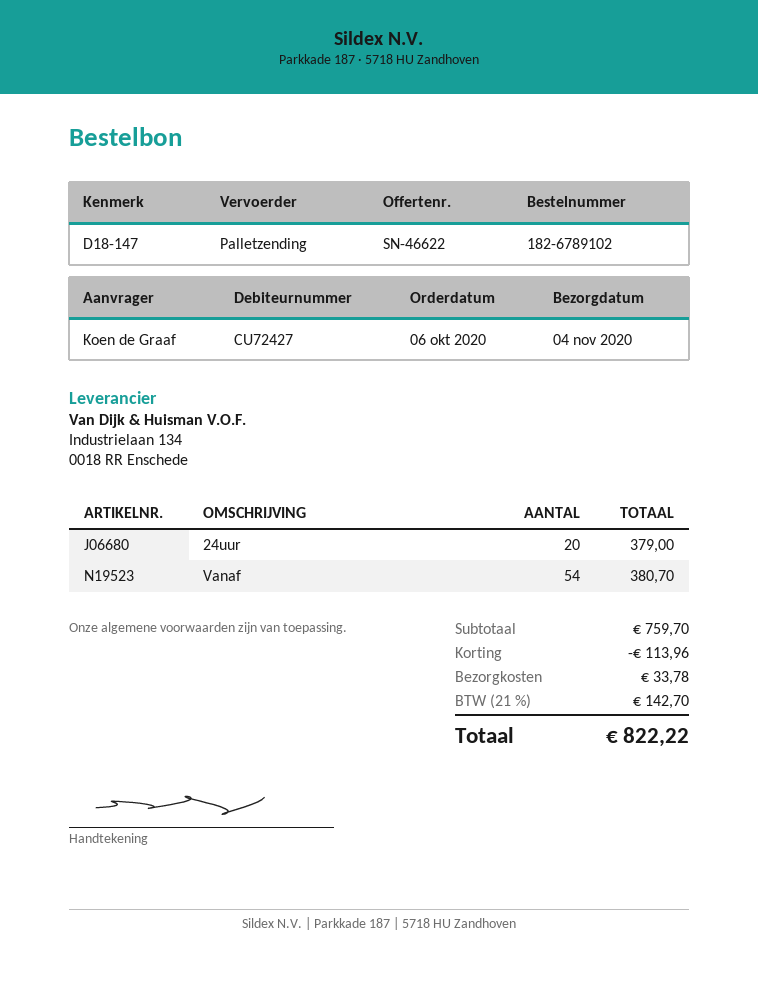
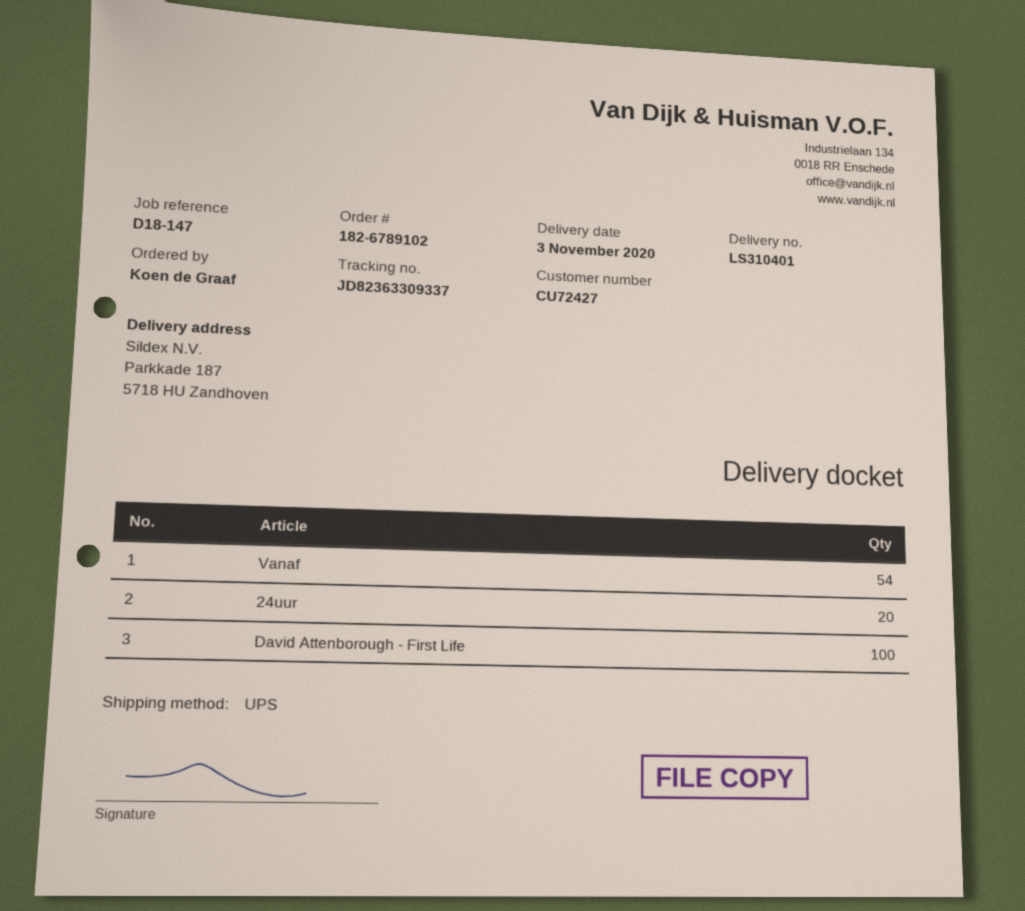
delivery date: 2020-11-04 -> 2020-11-03
shipping method: pallet freight -> UPS
David Attenborough - First Life: none -> 100

